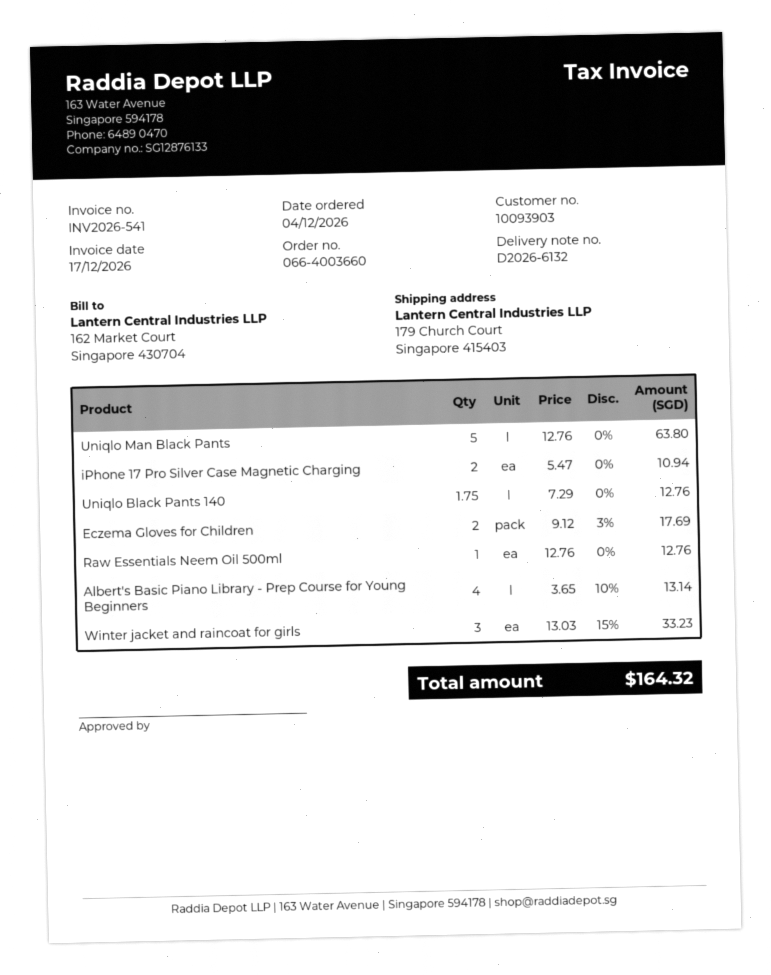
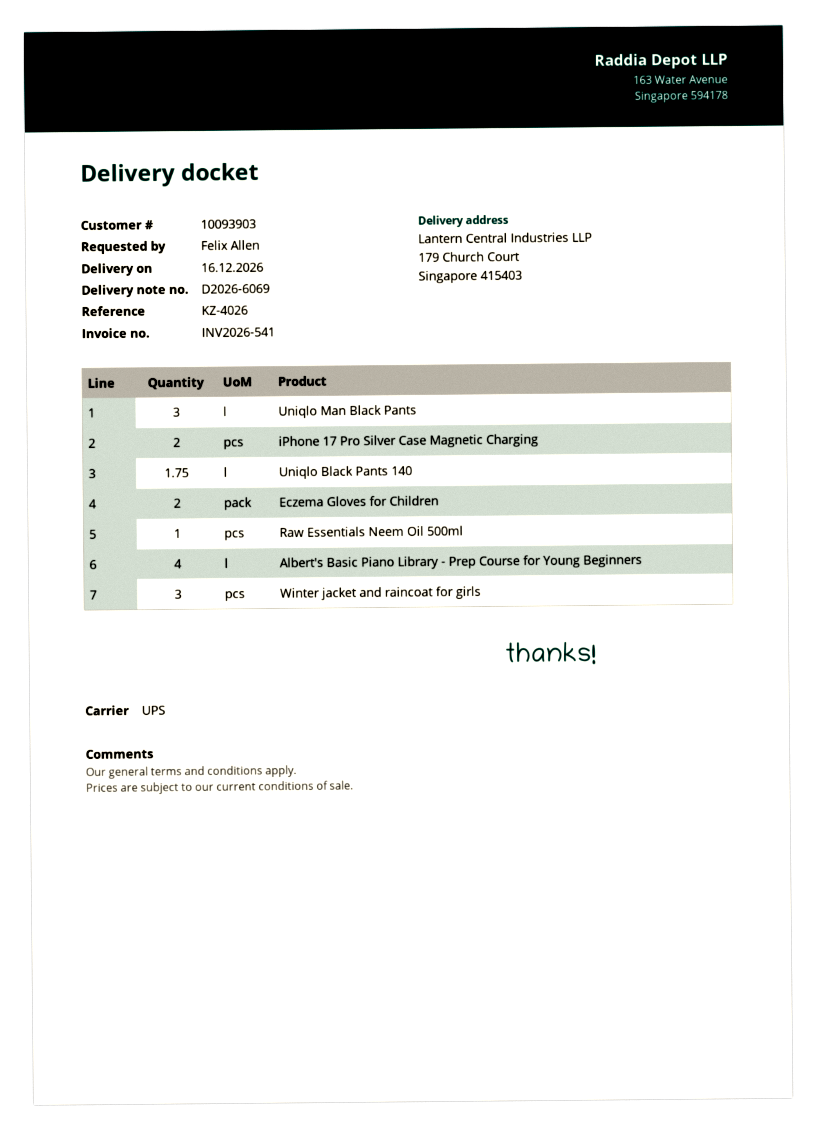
delivery note number: D2026-6132 -> D2026-6069
Uniqlo Man Black Pants: 5 -> 3

